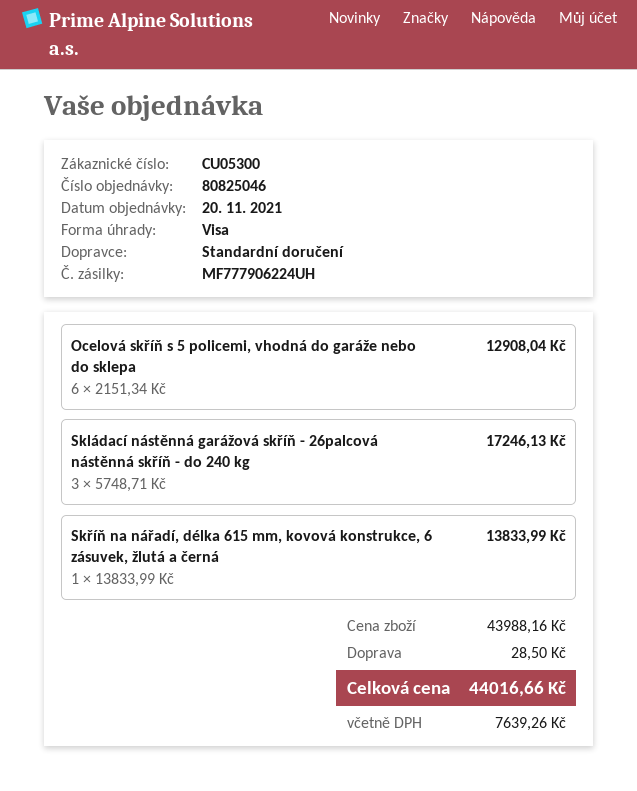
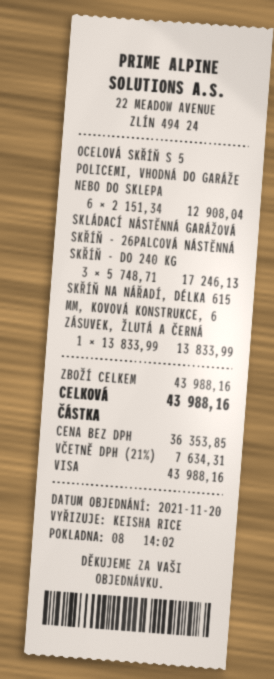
shipping: 28.50 -> none
tax: 7639.26 -> 7634.31
total: 44016.66 -> 43988.16

